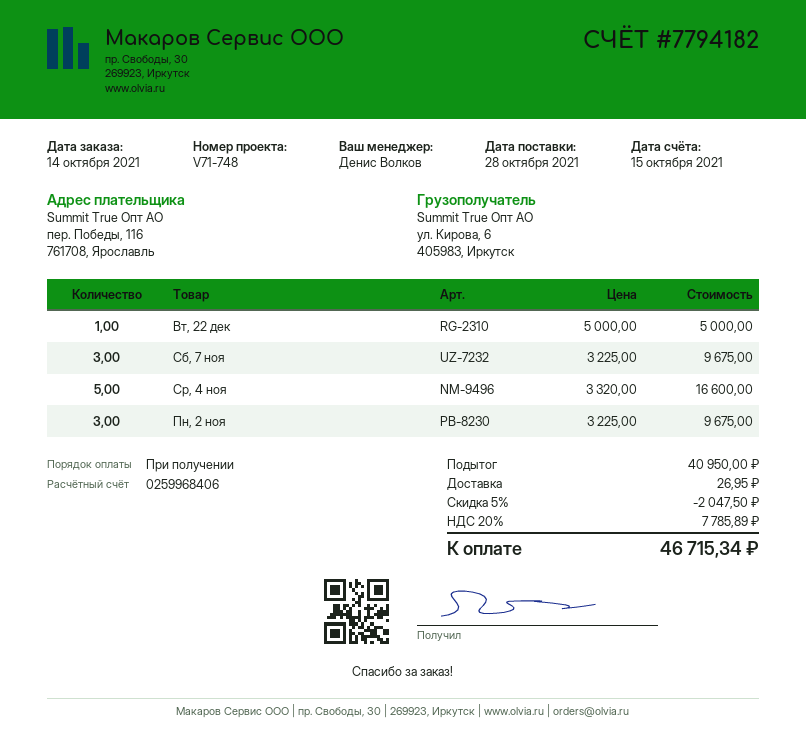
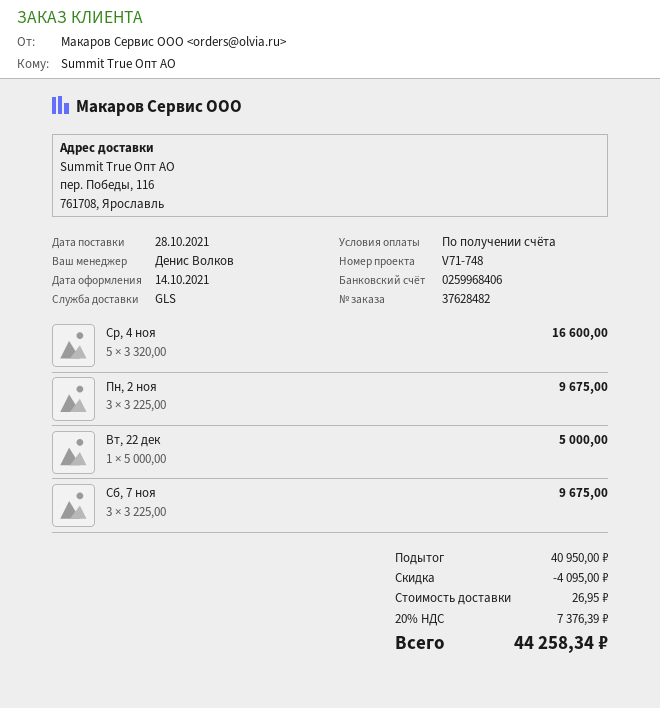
ship to: ул. Кирова, 6, 405983, Иркутск -> пер. Победы, 116, 761708, Ярославль
discount: 2047.50 -> 4095.00
tax: 20% = 7785.89 -> 20% = 7376.39
total: 46715.34 -> 44258.34

